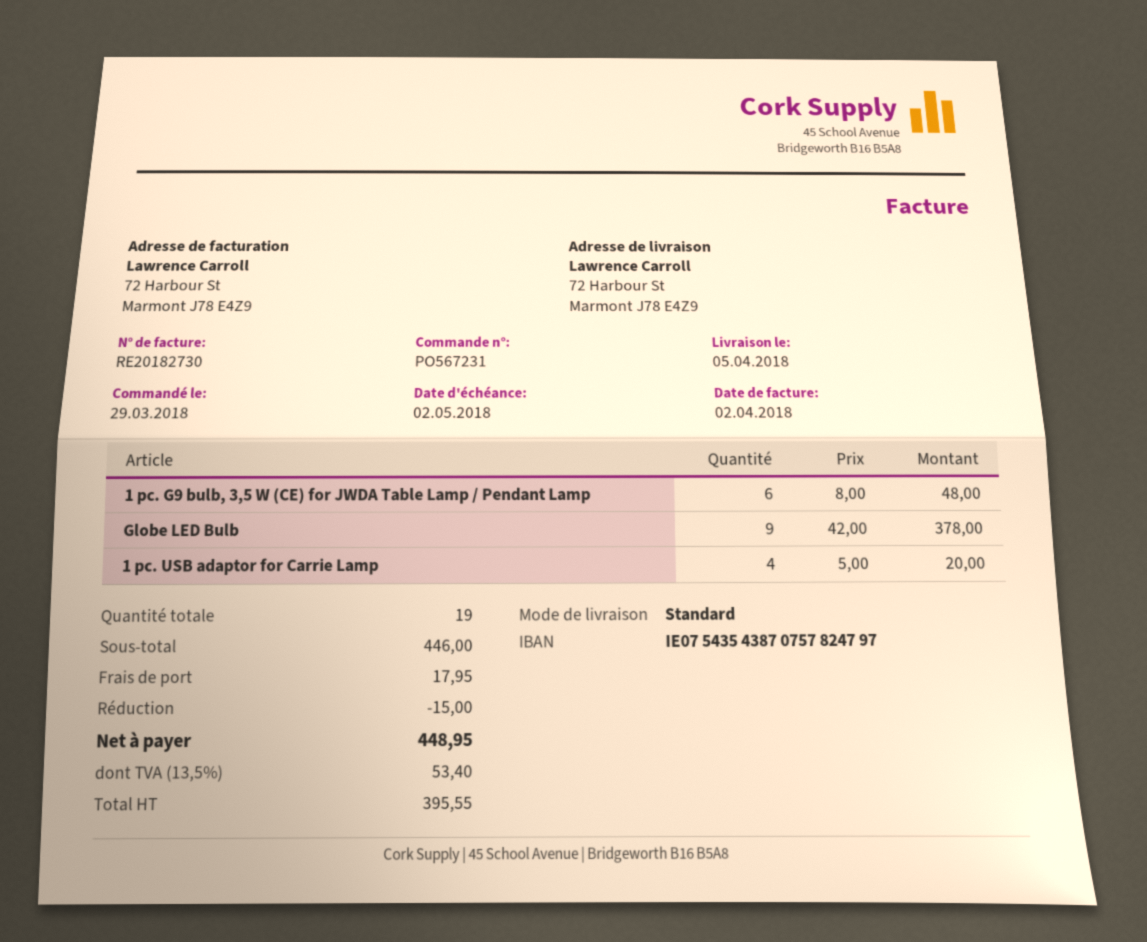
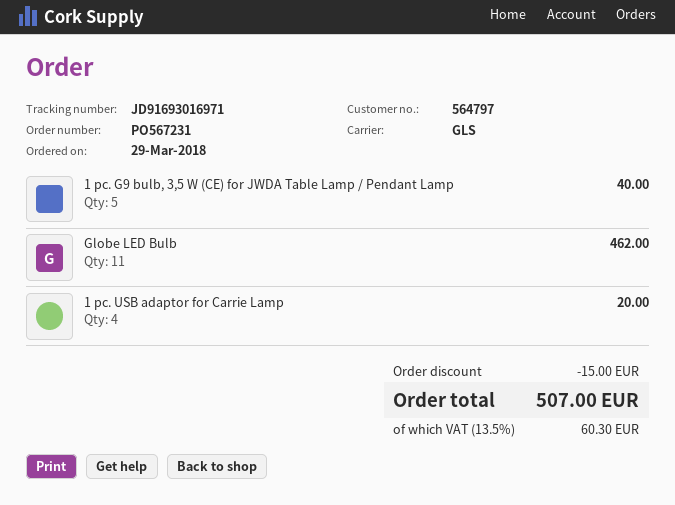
shipping method: standard -> GLS
1 pc. G9 bulb, 3,5 W (CE) for JWDA Table Lamp / Pendant Lamp: 6 for 48.00 -> 5 for 40.00
Globe LED Bulb: 9 for 378.00 -> 11 for 462.00
shipping: 17.95 -> none
tax: 13.5% = 53.40 -> 13.5% = 60.30
total: 448.95 -> 507.00

